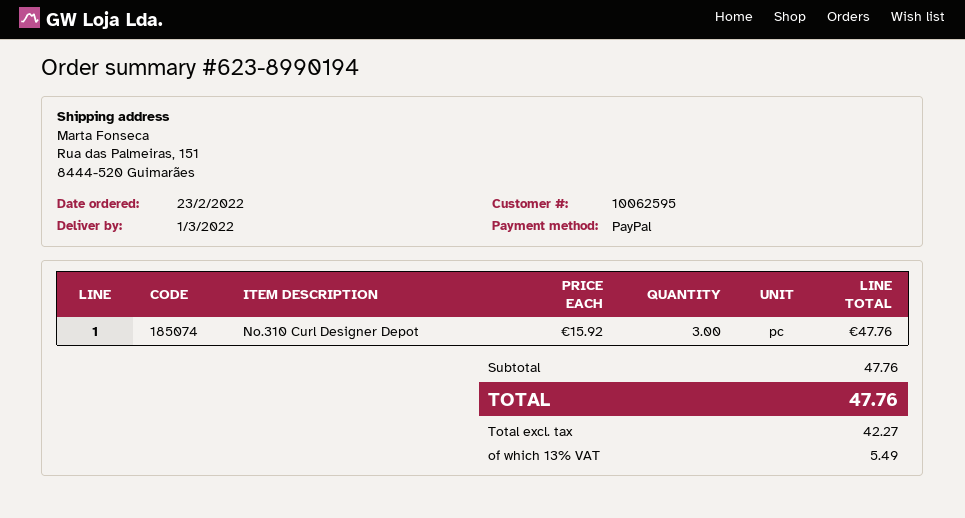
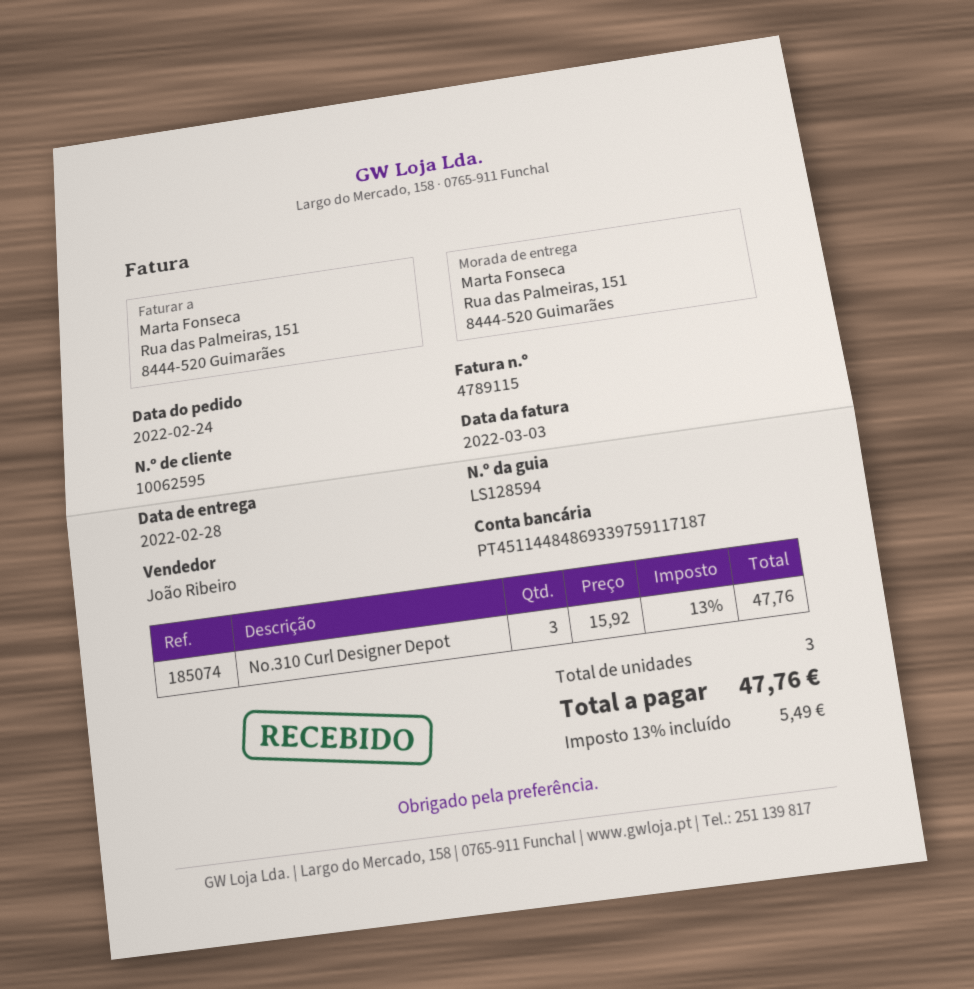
order date: 2022-02-23 -> 2022-02-24
delivery date: 2022-03-01 -> 2022-02-28

